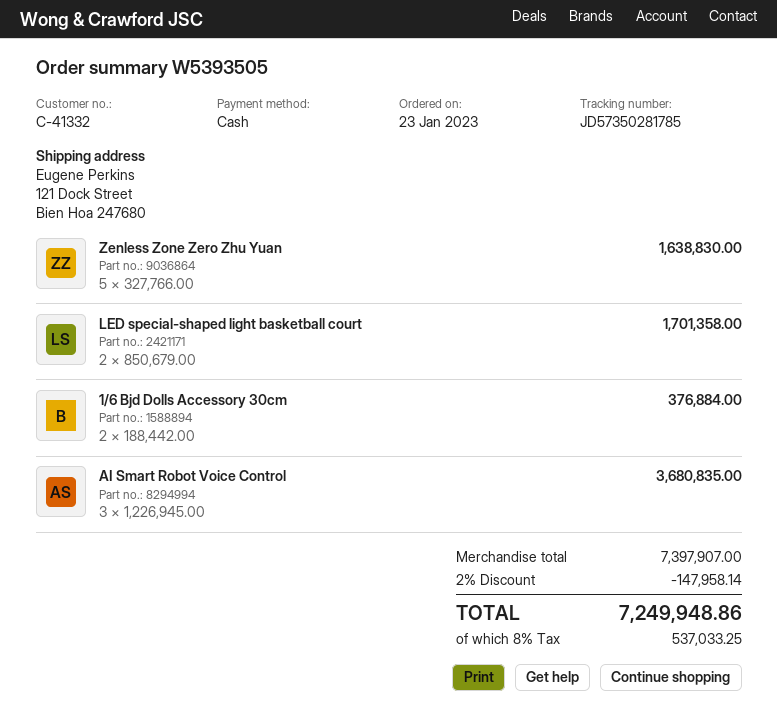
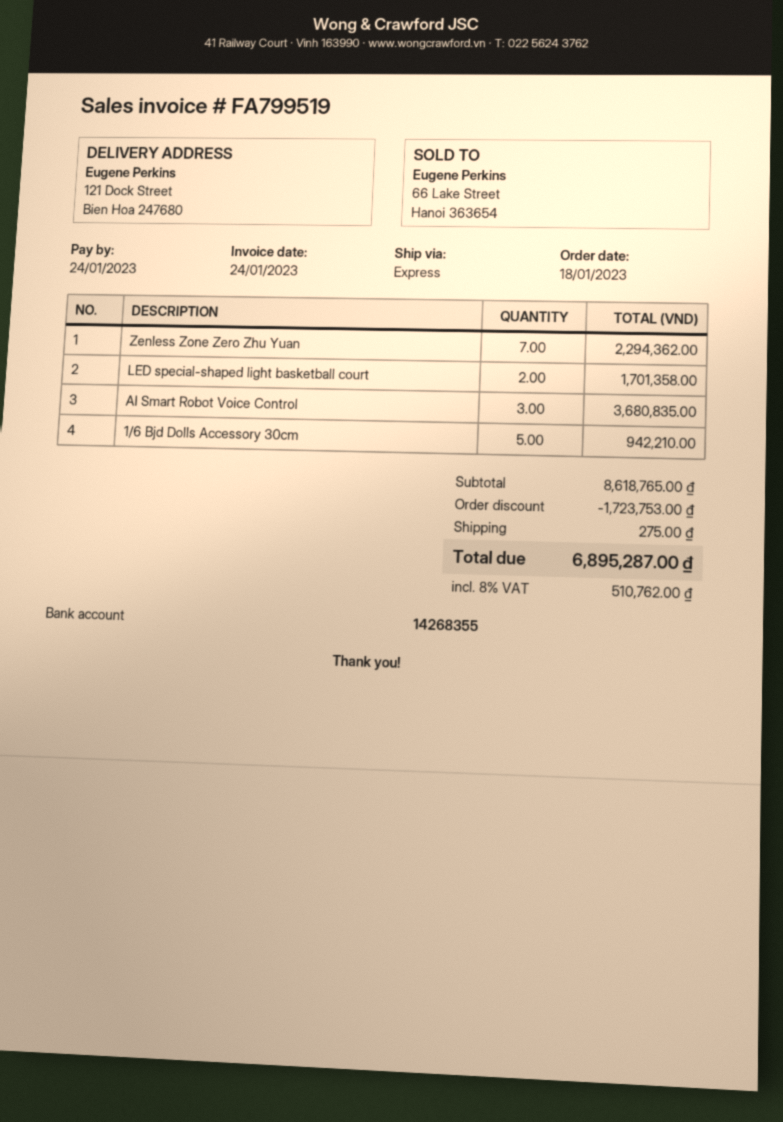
order date: 2023-01-23 -> 2023-01-18
Zenless Zone Zero Zhu Yuan: 5 for 1638830.00 -> 7 for 2294362.00
1/6 Bjd Dolls Accessory 30cm: 2 for 376884.00 -> 5 for 942210.00
subtotal: 7397907.00 -> 8618765.00
discount: 147958.14 -> 1723753.00
shipping: none -> 275.00
tax: 8% = 537033.25 -> 8% = 510762.00
total: 7249948.86 -> 6895287.00

